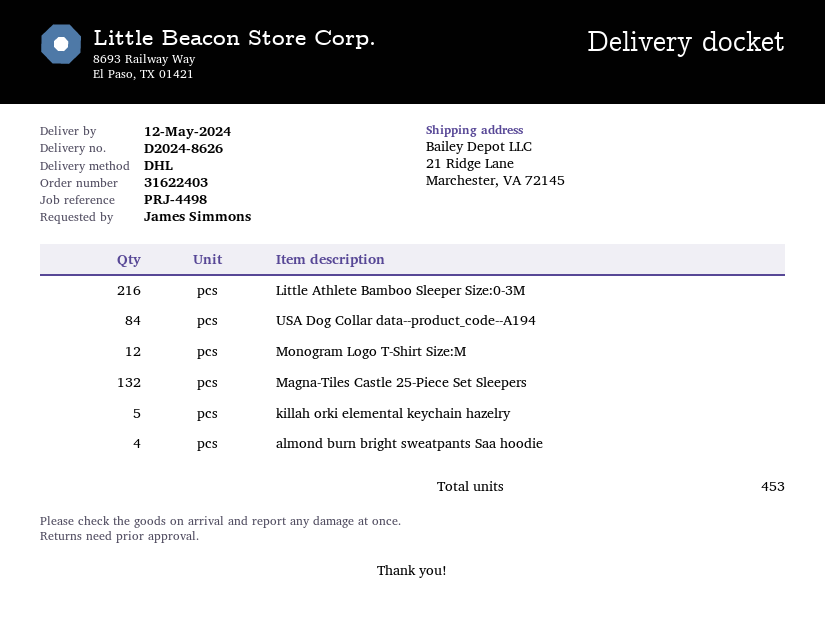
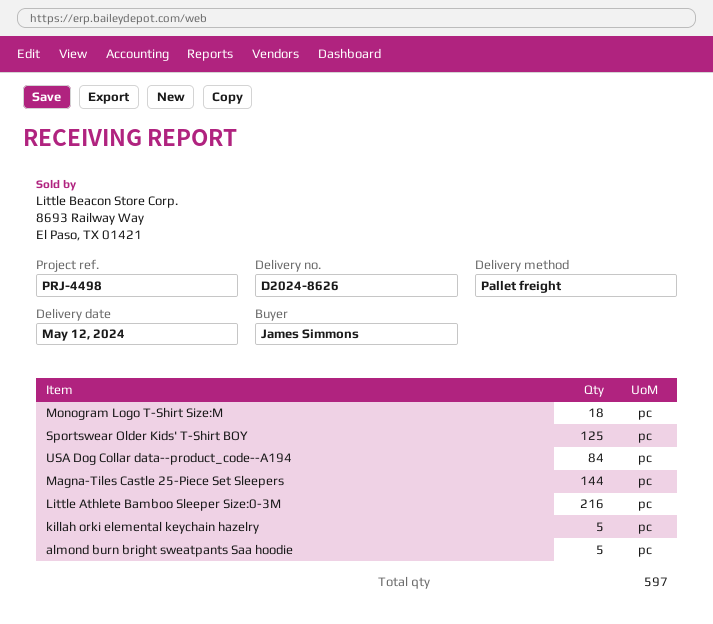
shipping method: DHL -> pallet freight
Monogram Logo T-Shirt Size:M: 12 -> 18
Magna-Tiles Castle 25-Piece Set Sleepers: 132 -> 144
almond burn bright sweatpants Saa hoodie: 4 -> 5
Sportswear Older Kids' T-Shirt BOY: none -> 125
total quantity: 453 -> 597

